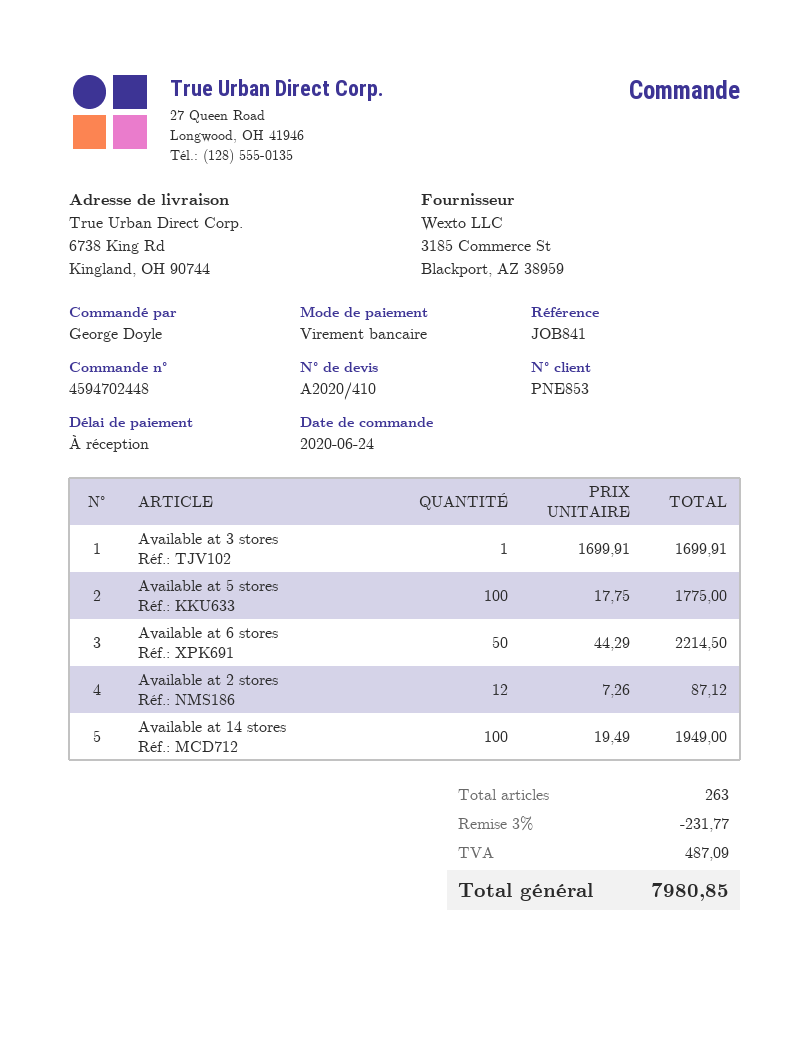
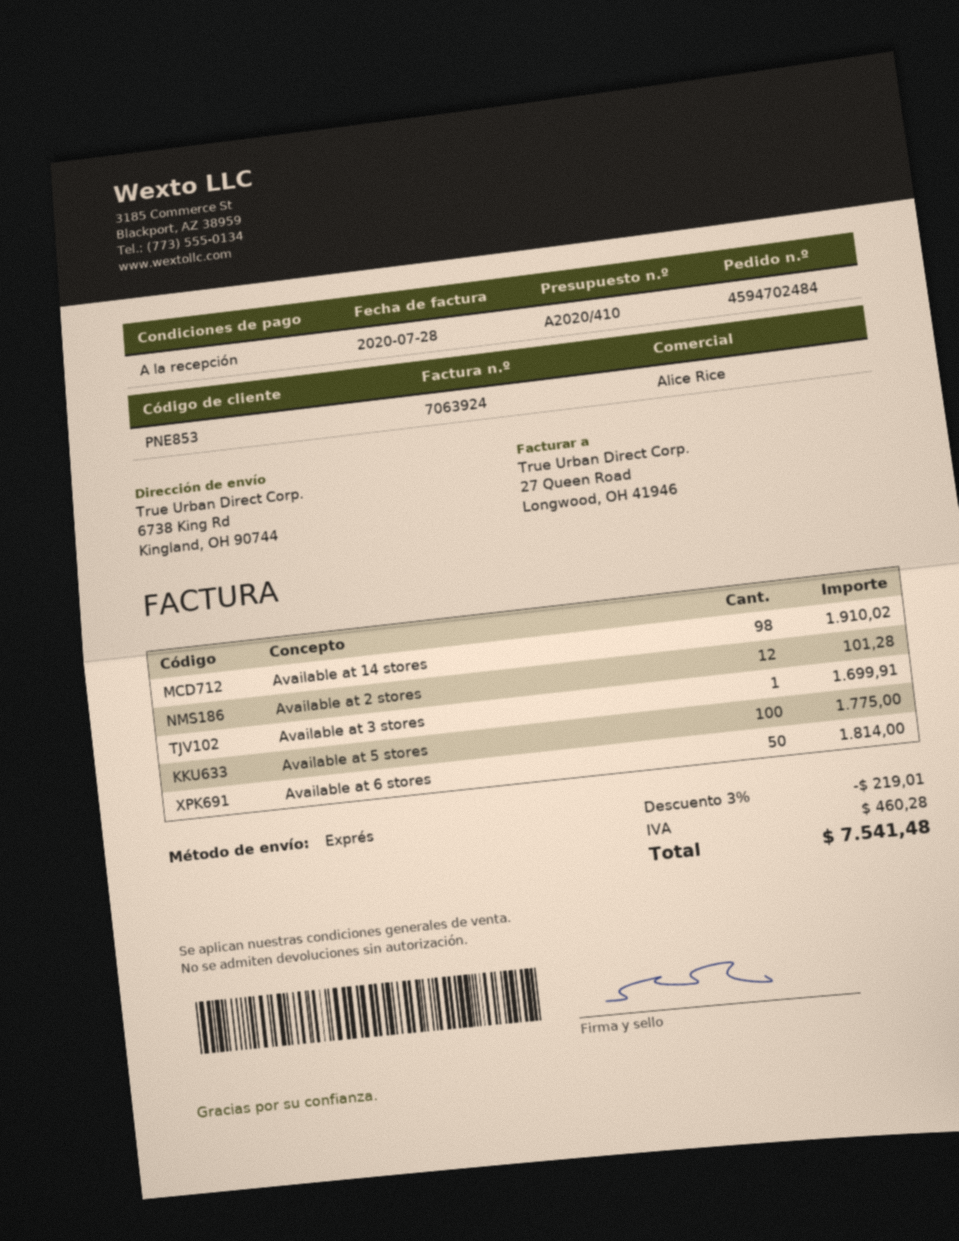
order number: 4594702448 -> 4594702484
Available at 6 stores: 50 for 2214.50 -> 50 for 1814.00
Available at 2 stores: 12 for 87.12 -> 12 for 101.28
Available at 14 stores: 100 for 1949.00 -> 98 for 1910.02
discount: 3% = 231.77 -> 3% = 219.01
tax: 487.09 -> 460.28
total: 7980.85 -> 7541.48

